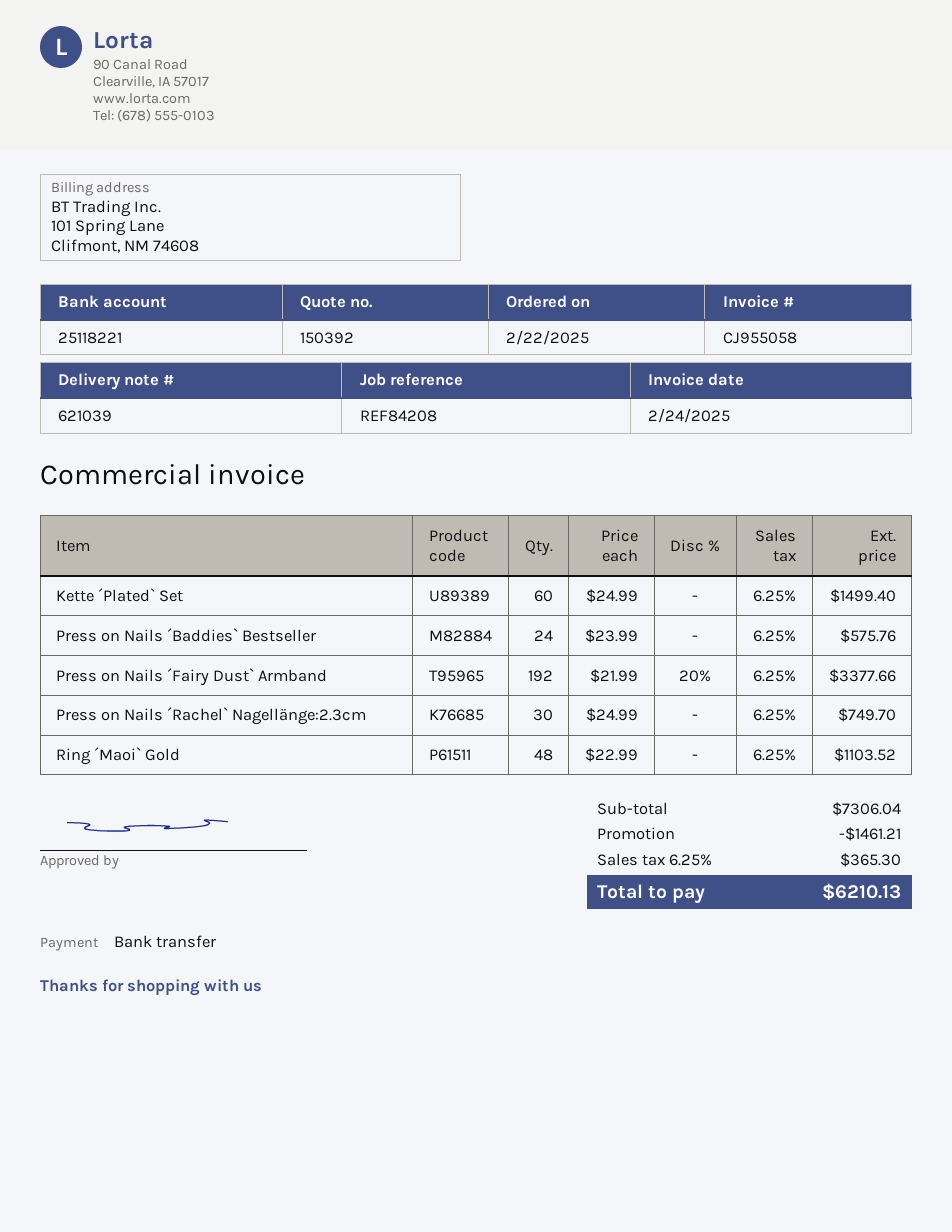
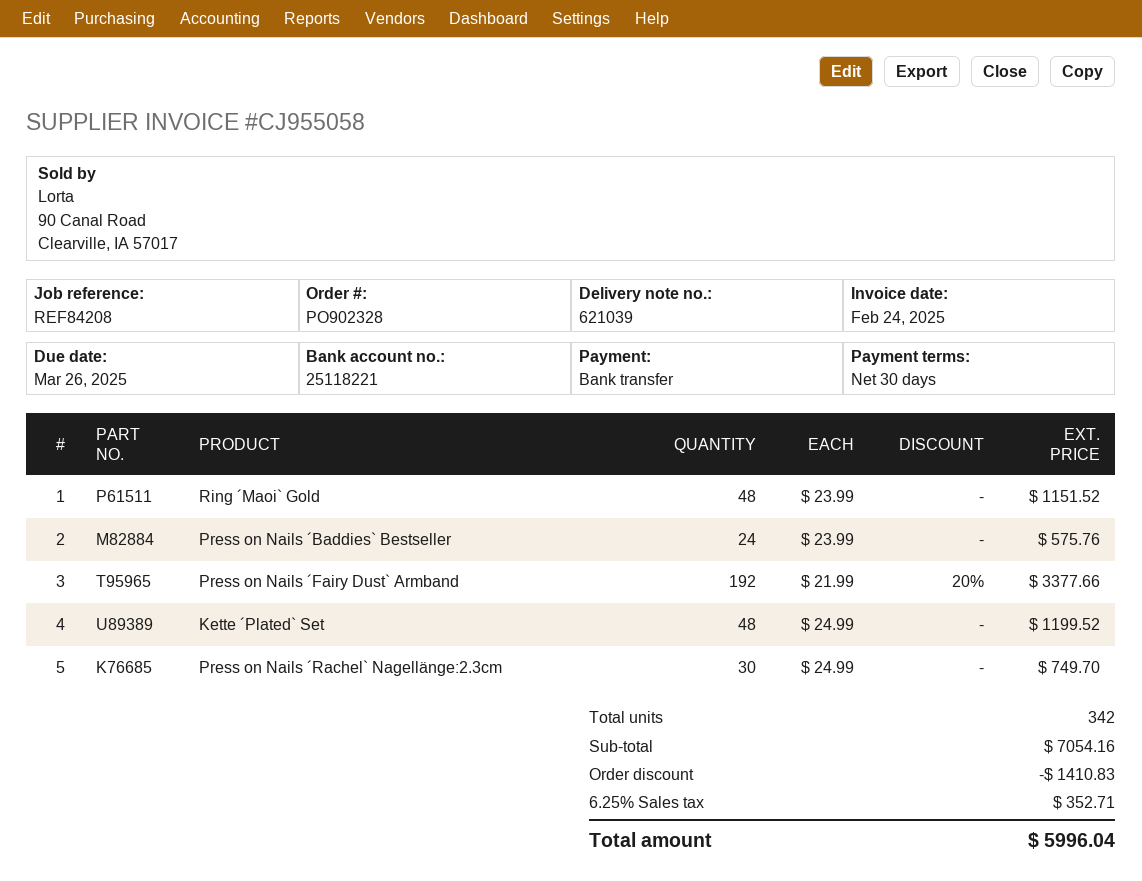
Kette ´Plated` Set: 60 x 24.99 = 1499.40 -> 48 x 24.99 = 1199.52
Ring ´Maoi` Gold: 48 x 22.99 = 1103.52 -> 48 x 23.99 = 1151.52
subtotal: 7306.04 -> 7054.16
discount: 1461.21 -> 1410.83
tax: 6.25% = 365.30 -> 6.25% = 352.71
total: 6210.13 -> 5996.04

